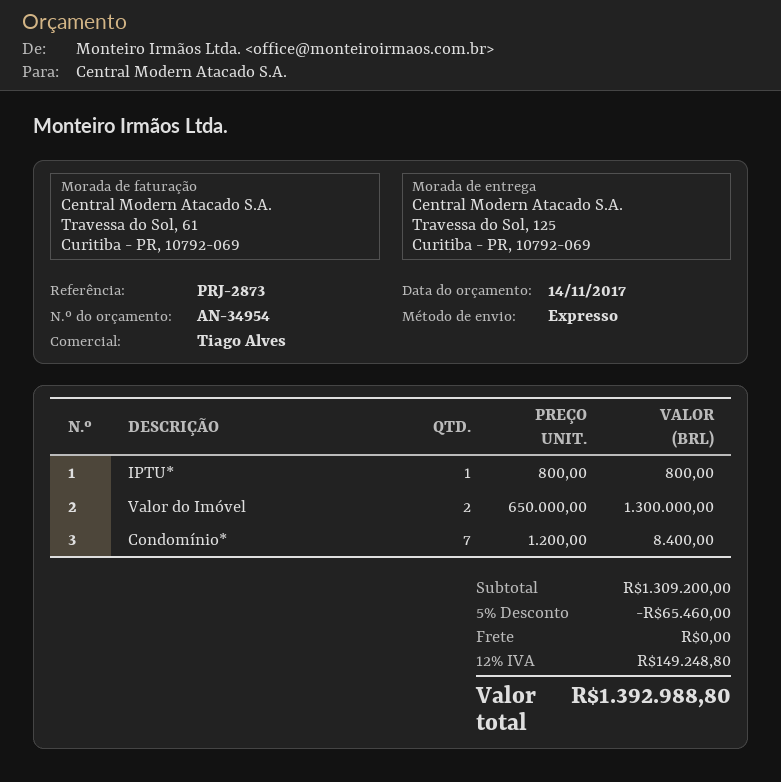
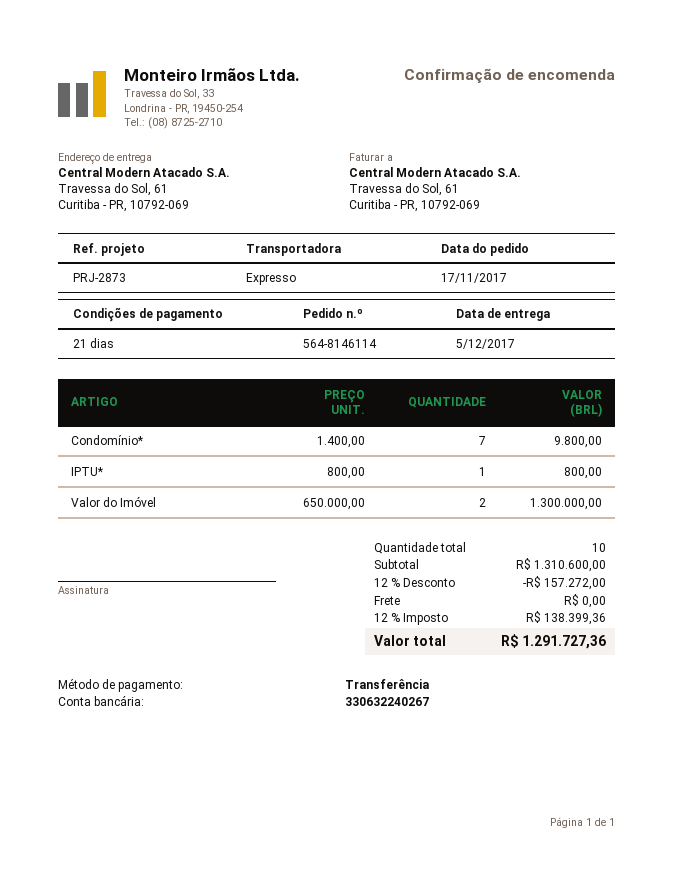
ship to: Travessa do Sol, 125, Curitiba - PR, 10792-069 -> Travessa do Sol, 61, Curitiba - PR, 10792-069
Condomínio*: 7 x 1200.00 = 8400.00 -> 7 x 1400.00 = 9800.00
subtotal: 1309200.00 -> 1310600.00
discount: 5% = 65460.00 -> 12% = 157272.00
tax: 12% = 149248.80 -> 12% = 138399.36
total: 1392988.80 -> 1291727.36

